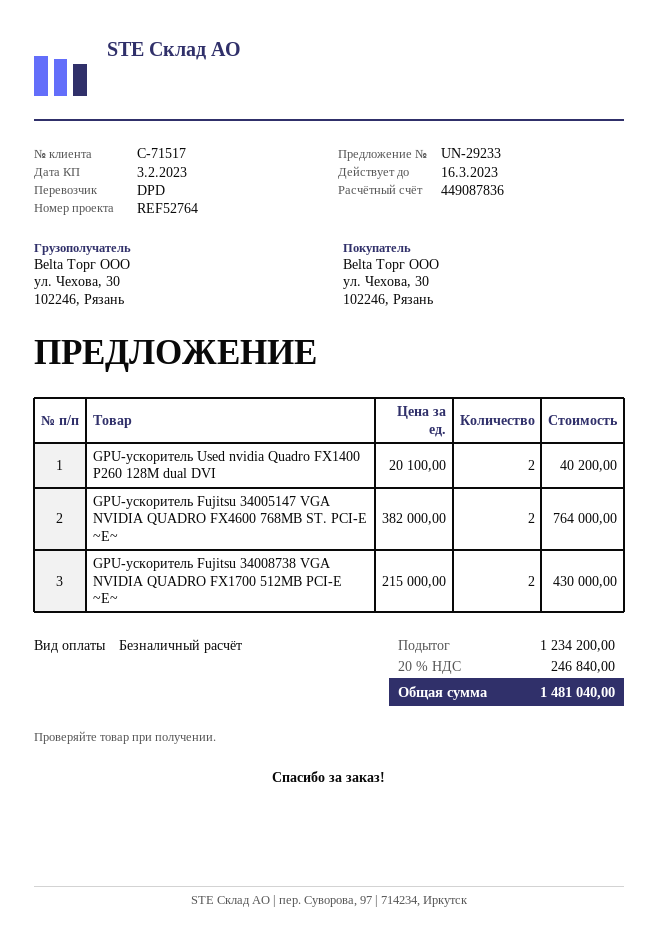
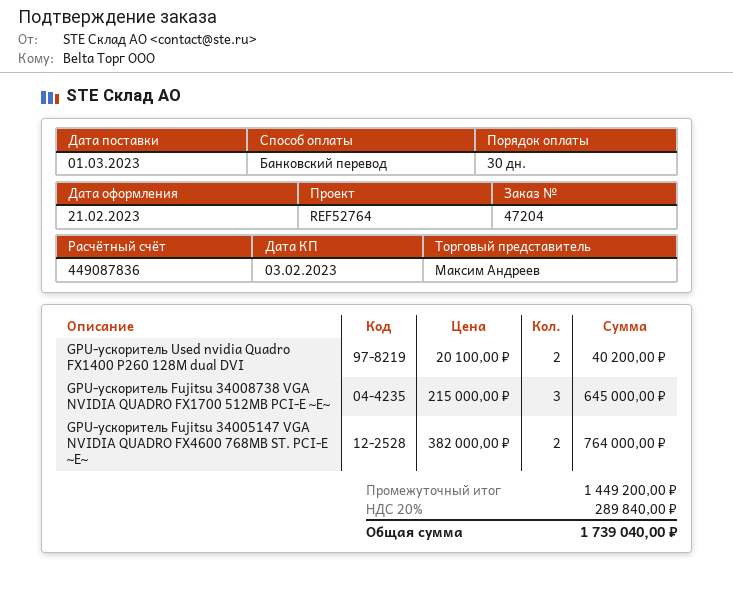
GPU-ускоритель Fujitsu 34008738 VGA NVIDIA QUADRO FX1700 512MB PCI-E ~E~: 2 x 215000.00 = 430000.00 -> 3 x 215000.00 = 645000.00
subtotal: 1234200.00 -> 1449200.00
tax: 20% = 246840.00 -> 20% = 289840.00
total: 1481040.00 -> 1739040.00

